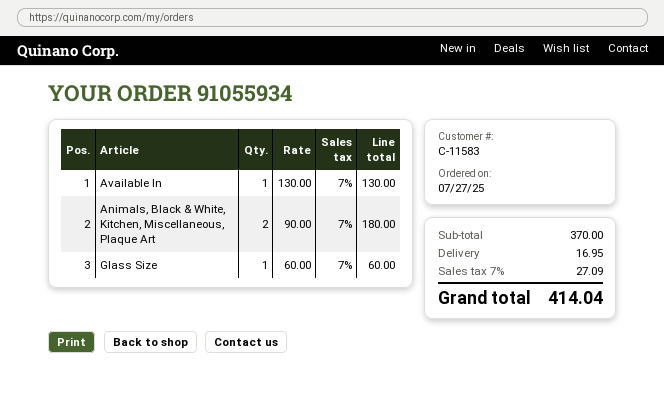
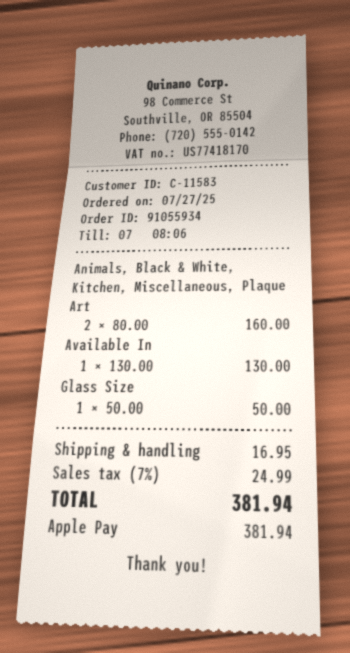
Animals, Black & White, Kitchen, Miscellaneous, Plaque Art: 2 x 90.00 = 180.00 -> 2 x 80.00 = 160.00
Glass Size: 1 x 60.00 = 60.00 -> 1 x 50.00 = 50.00
tax: 7% = 27.09 -> 7% = 24.99
total: 414.04 -> 381.94

